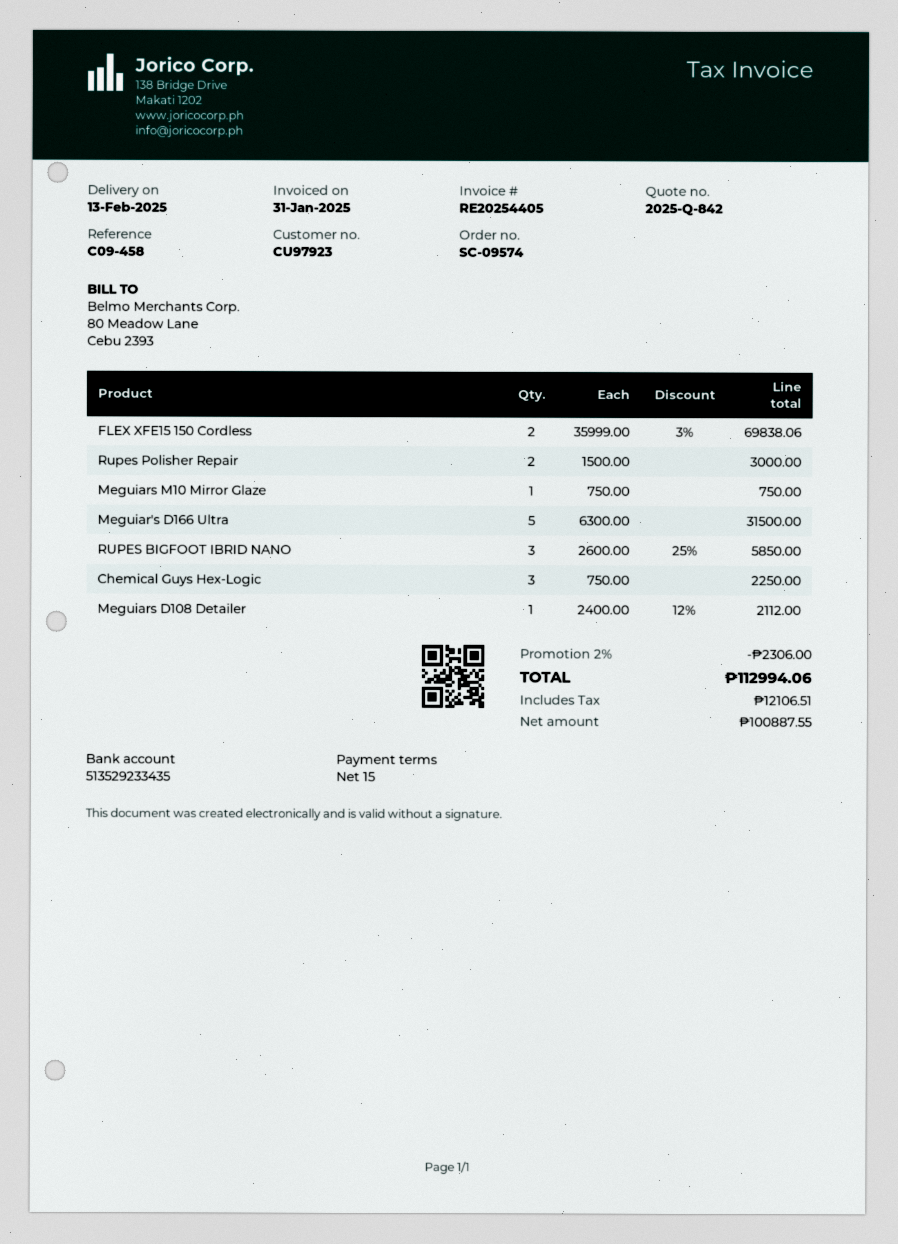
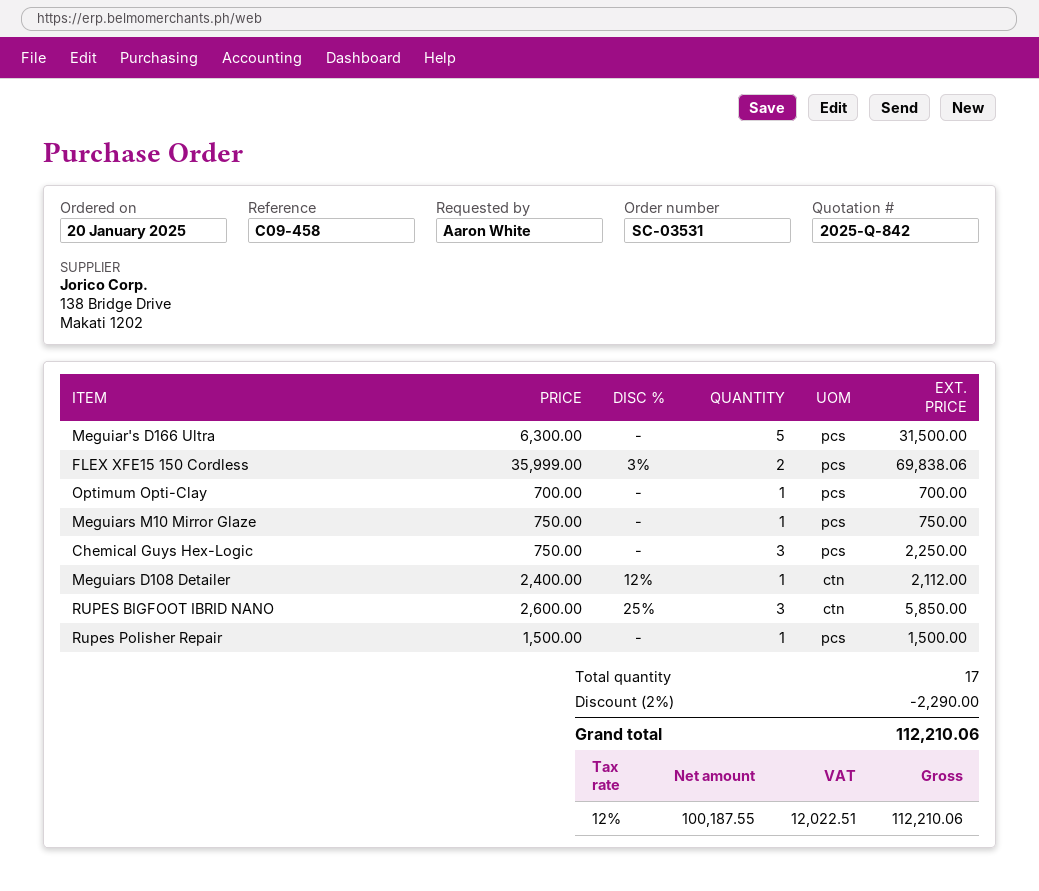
order number: SC-09574 -> SC-03531
Rupes Polisher Repair: 2 x 1500.00 = 3000.00 -> 1 x 1500.00 = 1500.00
Optimum Opti-Clay: none -> 1 x 700.00 = 700.00
discount: 2% = 2306.00 -> 2% = 2290.00
net: 100887.55 -> 100187.55
tax: 12106.51 -> 12022.51
total: 112994.06 -> 112210.06

